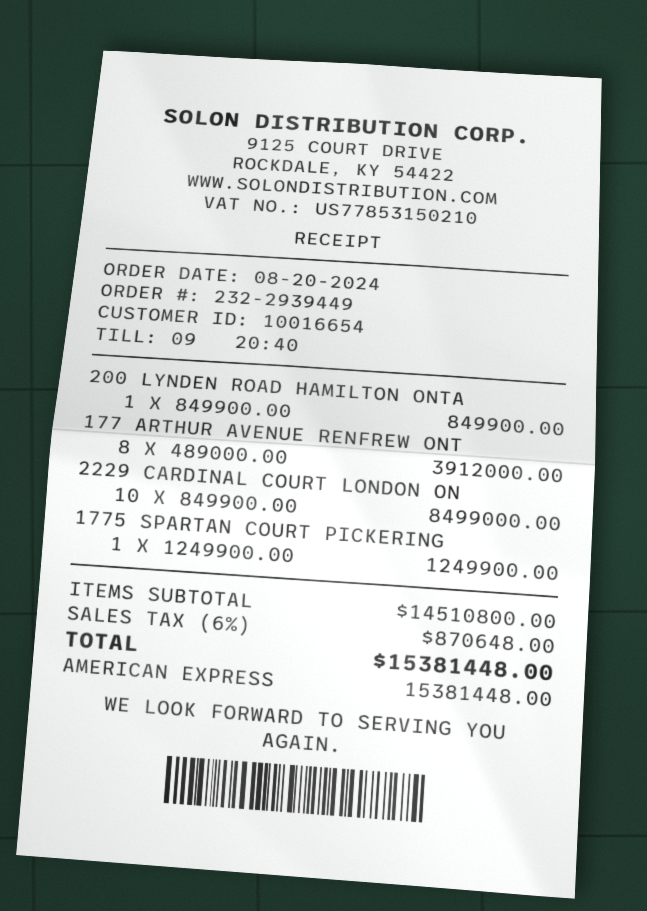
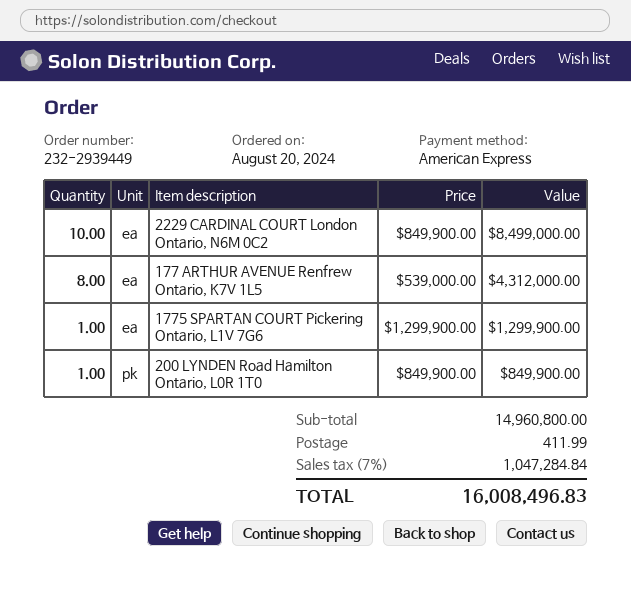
177 ARTHUR AVENUE RENFREW ONT: 8 x 489000.00 = 3912000.00 -> 8 x 539000.00 = 4312000.00
1775 SPARTAN COURT PICKERING: 1 x 1249900.00 = 1249900.00 -> 1 x 1299900.00 = 1299900.00
subtotal: 14510800.00 -> 14960800.00
shipping: none -> 411.99
tax: 6% = 870648.00 -> 7% = 1047284.84
total: 15381448.00 -> 16008496.83

